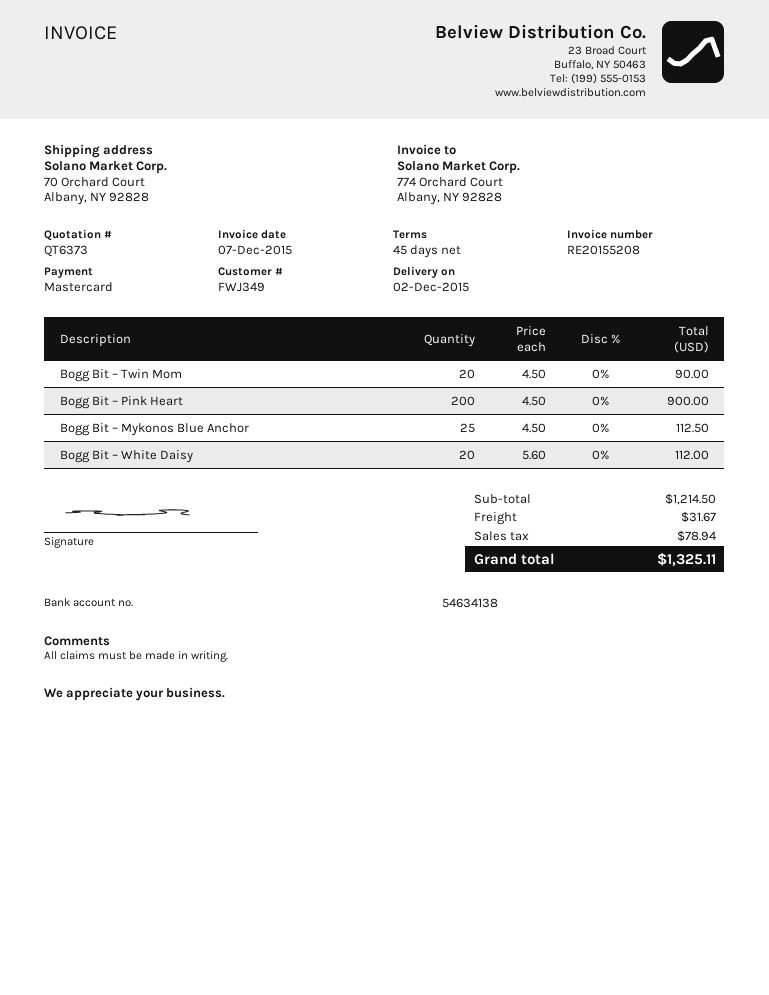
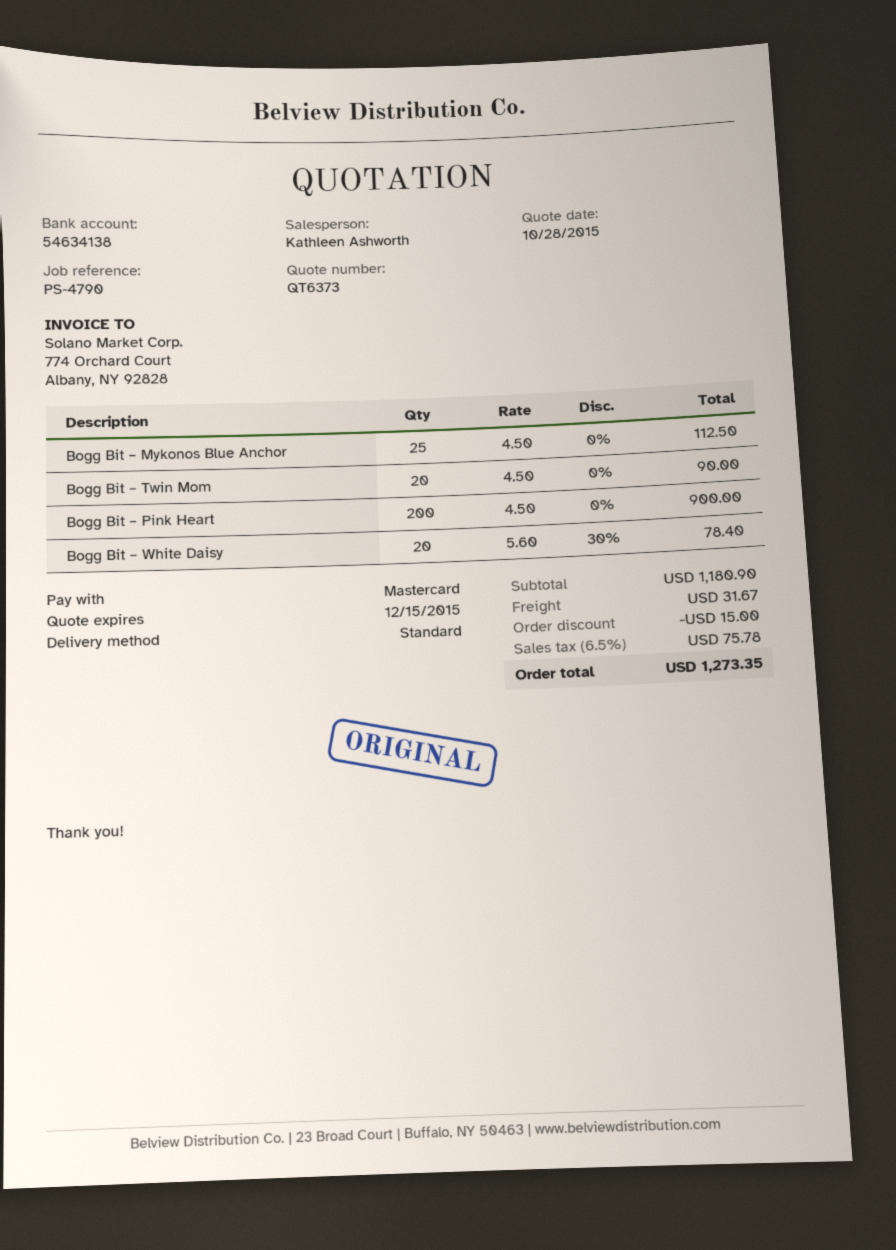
Bogg Bit – White Daisy: 20 x 5.60 = 112.00 -> 20 x 5.60 - 30% = 78.40
subtotal: 1214.50 -> 1180.90
discount: none -> 15.00
tax: 78.94 -> 75.78
total: 1325.11 -> 1273.35

